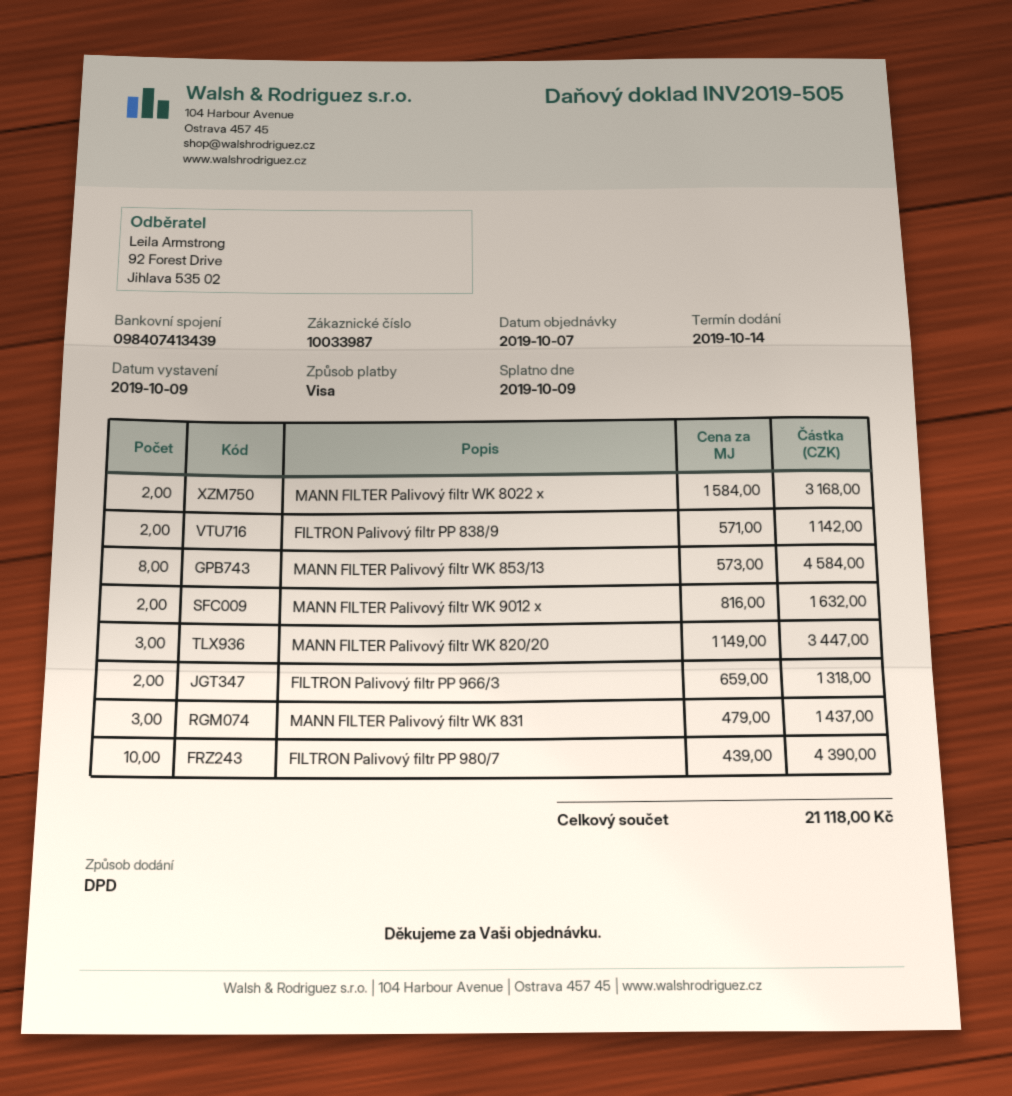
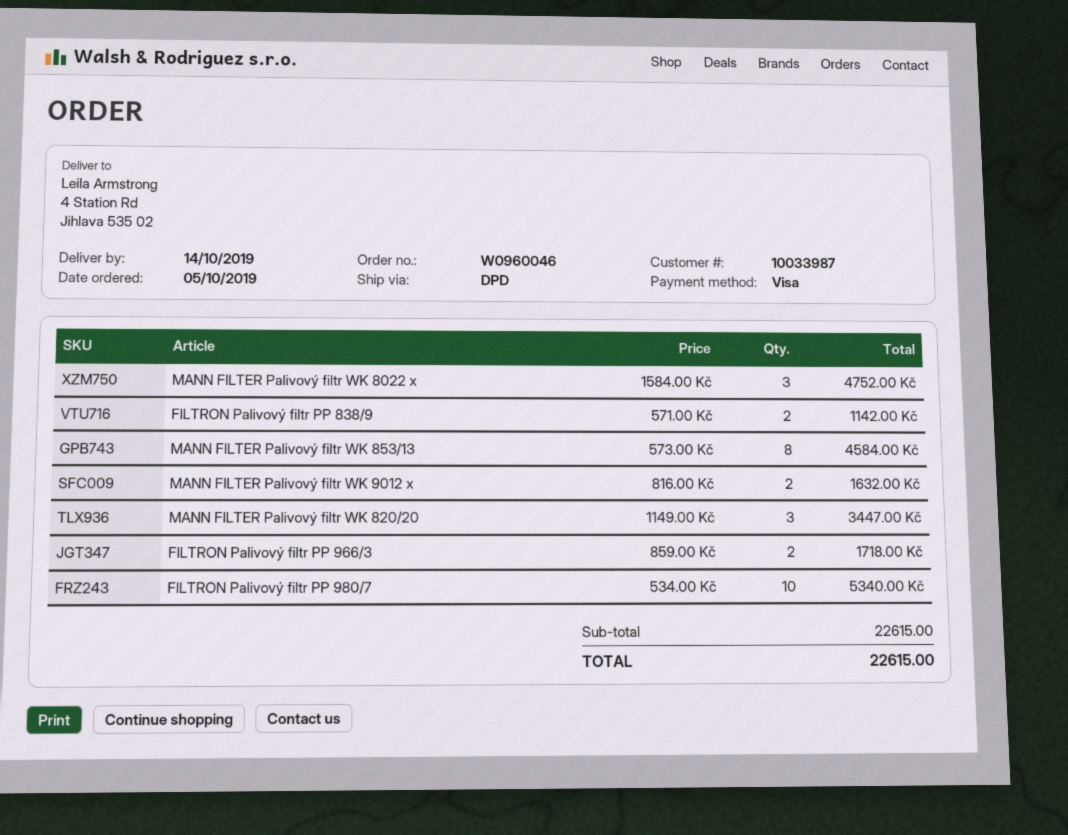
order date: 2019-10-07 -> 2019-10-05
MANN FILTER Palivový filtr WK 8022 x: 2 x 1584.00 = 3168.00 -> 3 x 1584.00 = 4752.00
FILTRON Palivový filtr PP 966/3: 2 x 659.00 = 1318.00 -> 2 x 859.00 = 1718.00
MANN FILTER Palivový filtr WK 831: 3 x 479.00 = 1437.00 -> none
FILTRON Palivový filtr PP 980/7: 10 x 439.00 = 4390.00 -> 10 x 534.00 = 5340.00
total: 21118.00 -> 22615.00

